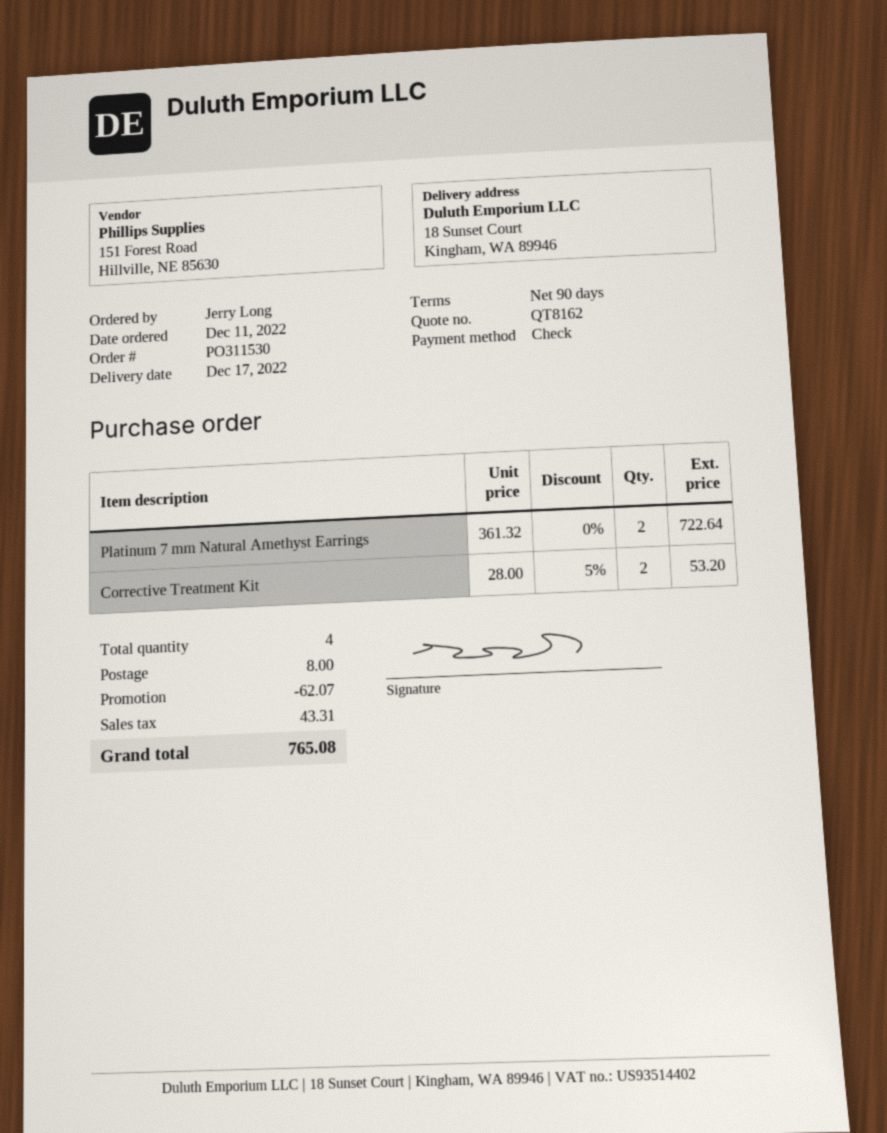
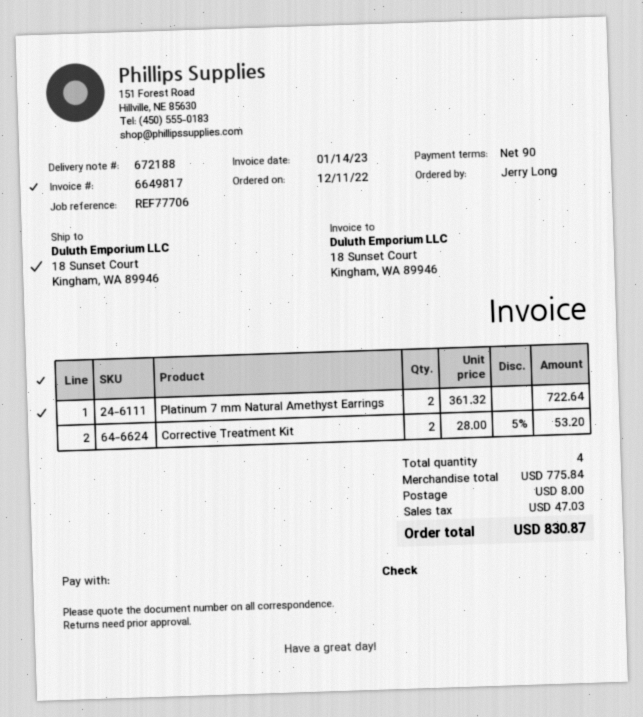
discount: 62.07 -> none
tax: 43.31 -> 47.03
total: 765.08 -> 830.87

